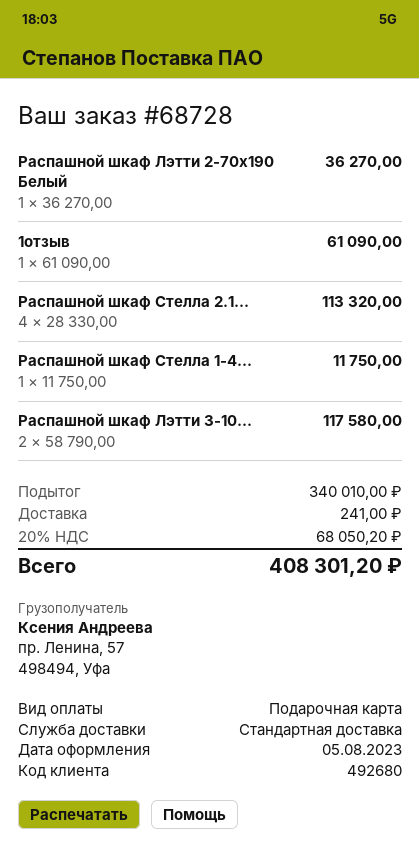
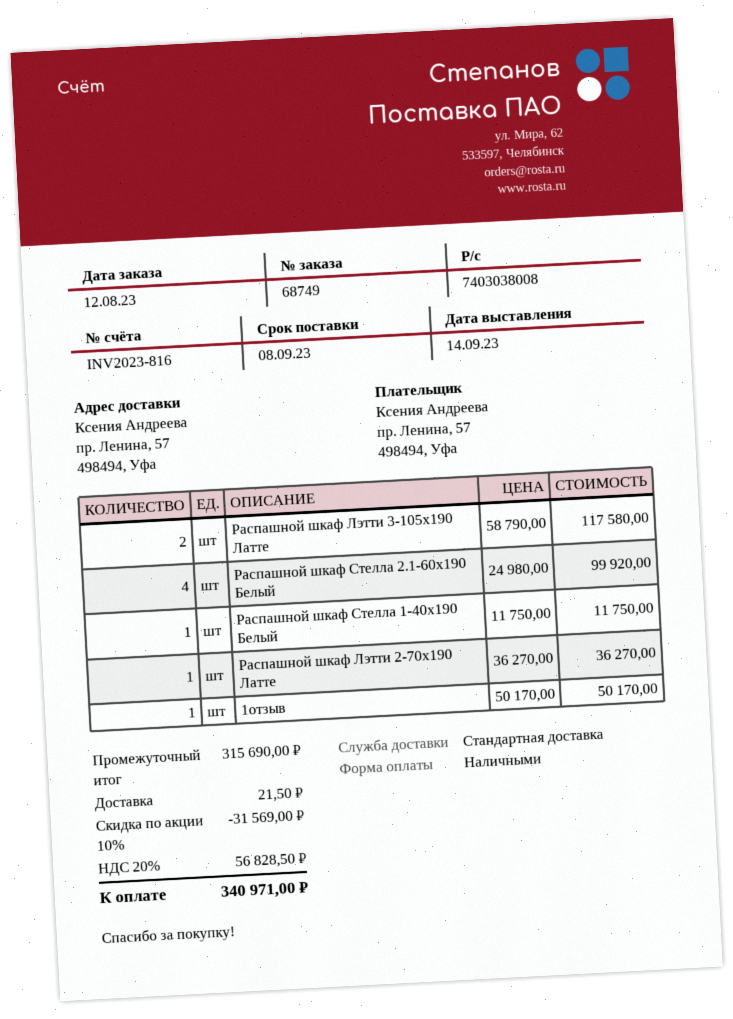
order number: 68728 -> 68749
order date: 2023-08-05 -> 2023-08-12
payment method: gift card -> cash
Распашной шкаф Лэтти 2-70x190 Белый: 1 x 36270.00 = 36270.00 -> none
1отзыв: 1 x 61090.00 = 61090.00 -> 1 x 50170.00 = 50170.00
Распашной шкаф Стелла 2.1...: 4 x 28330.00 = 113320.00 -> 4 x 24980.00 = 99920.00
Распашной шкаф Лэтти 2-70x190 Латте: none -> 1 x 36270.00 = 36270.00
subtotal: 340010.00 -> 315690.00
discount: none -> 10% = 31569.00
shipping: 241.00 -> 21.50
tax: 20% = 68050.20 -> 20% = 56828.50
total: 408301.20 -> 340971.00

